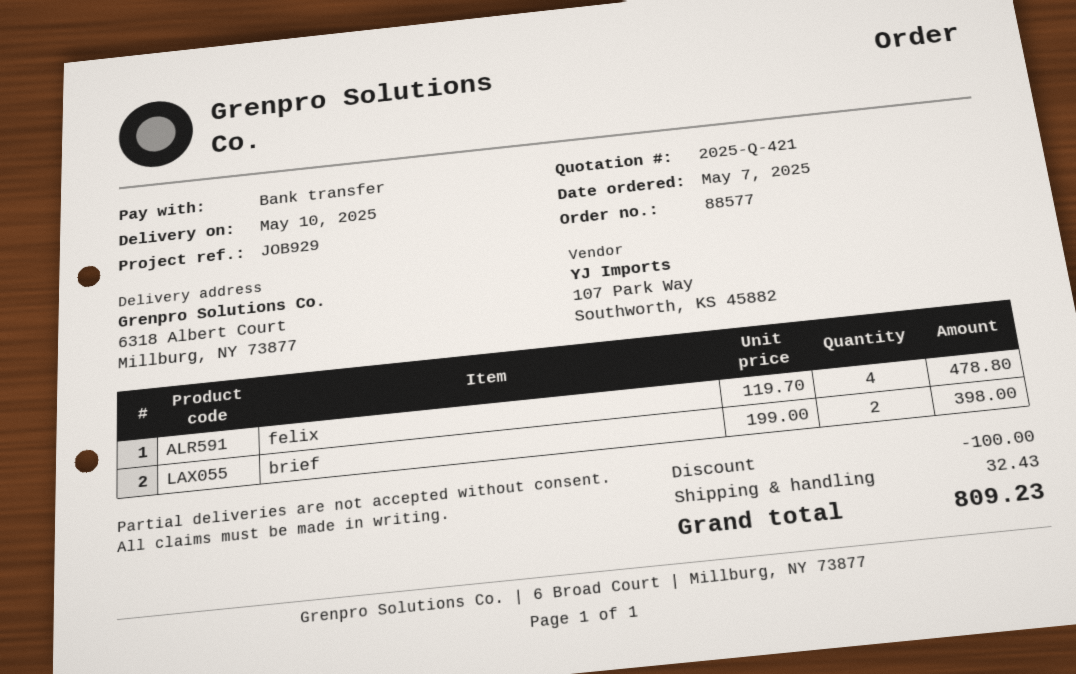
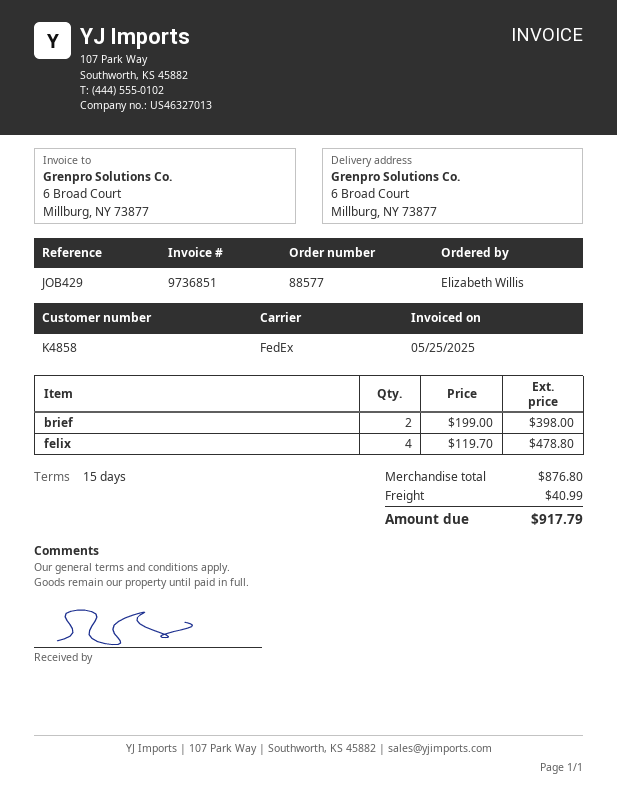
reference: JOB929 -> JOB429
ship to: 6318 Albert Court, Millburg, NY 73877 -> 6 Broad Court, Millburg, NY 73877
discount: 100.00 -> none
shipping: 32.43 -> 40.99
total: 809.23 -> 917.79

